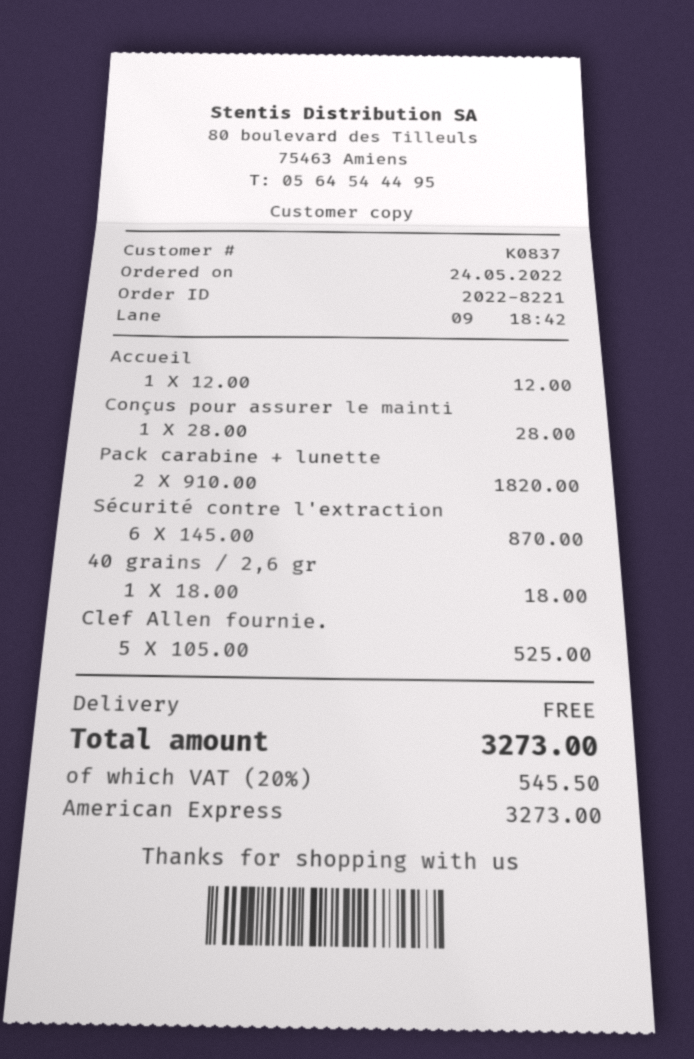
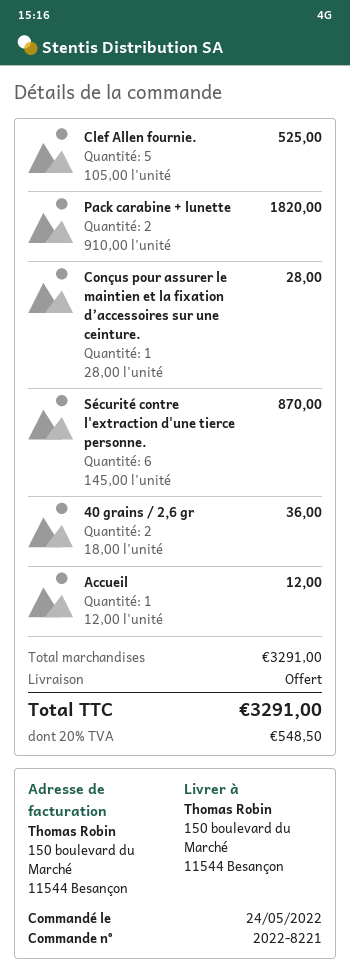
40 grains / 2,6 gr: 1 x 18.00 = 18.00 -> 2 x 18.00 = 36.00
tax: 20% = 545.50 -> 20% = 548.50
total: 3273.00 -> 3291.00

